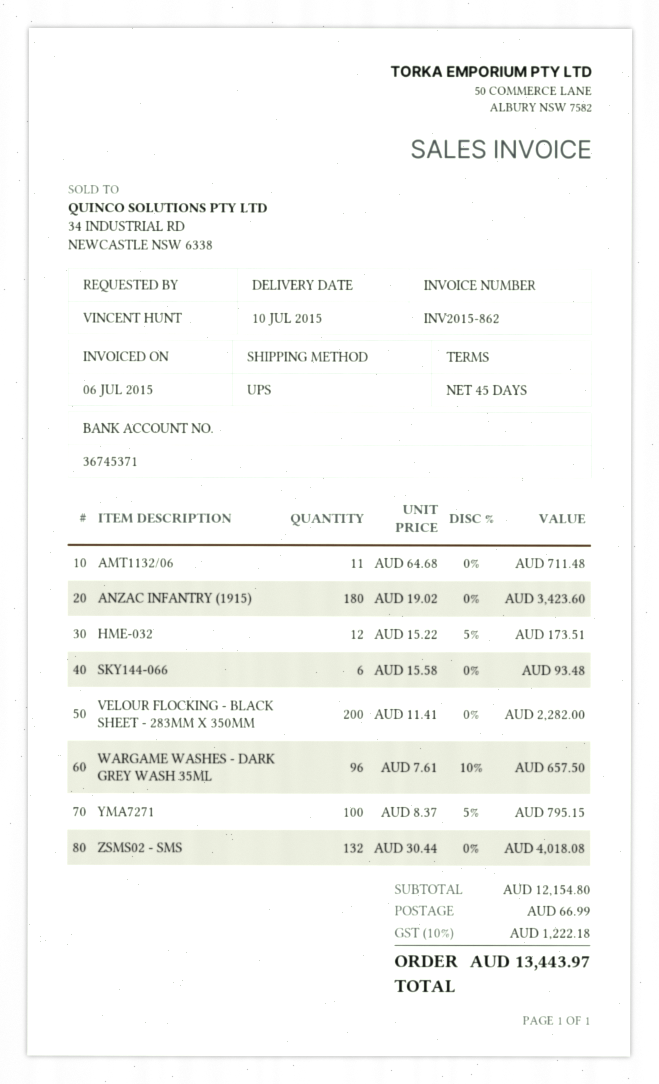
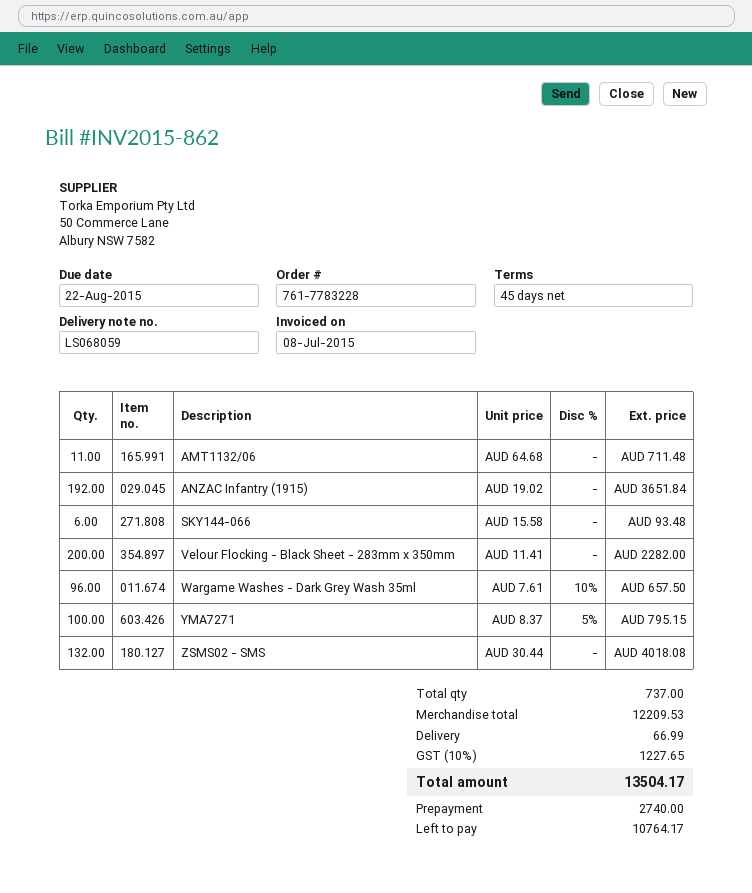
invoice date: 2015-07-06 -> 2015-07-08
ANZAC INFANTRY (1915): 180 x 19.02 = 3423.60 -> 192 x 19.02 = 3651.84
HME-032: 12 x 15.22 - 5% = 173.51 -> none
subtotal: 12154.80 -> 12209.53
tax: 10% = 1222.18 -> 10% = 1227.65
total: 13443.97 -> 13504.17

